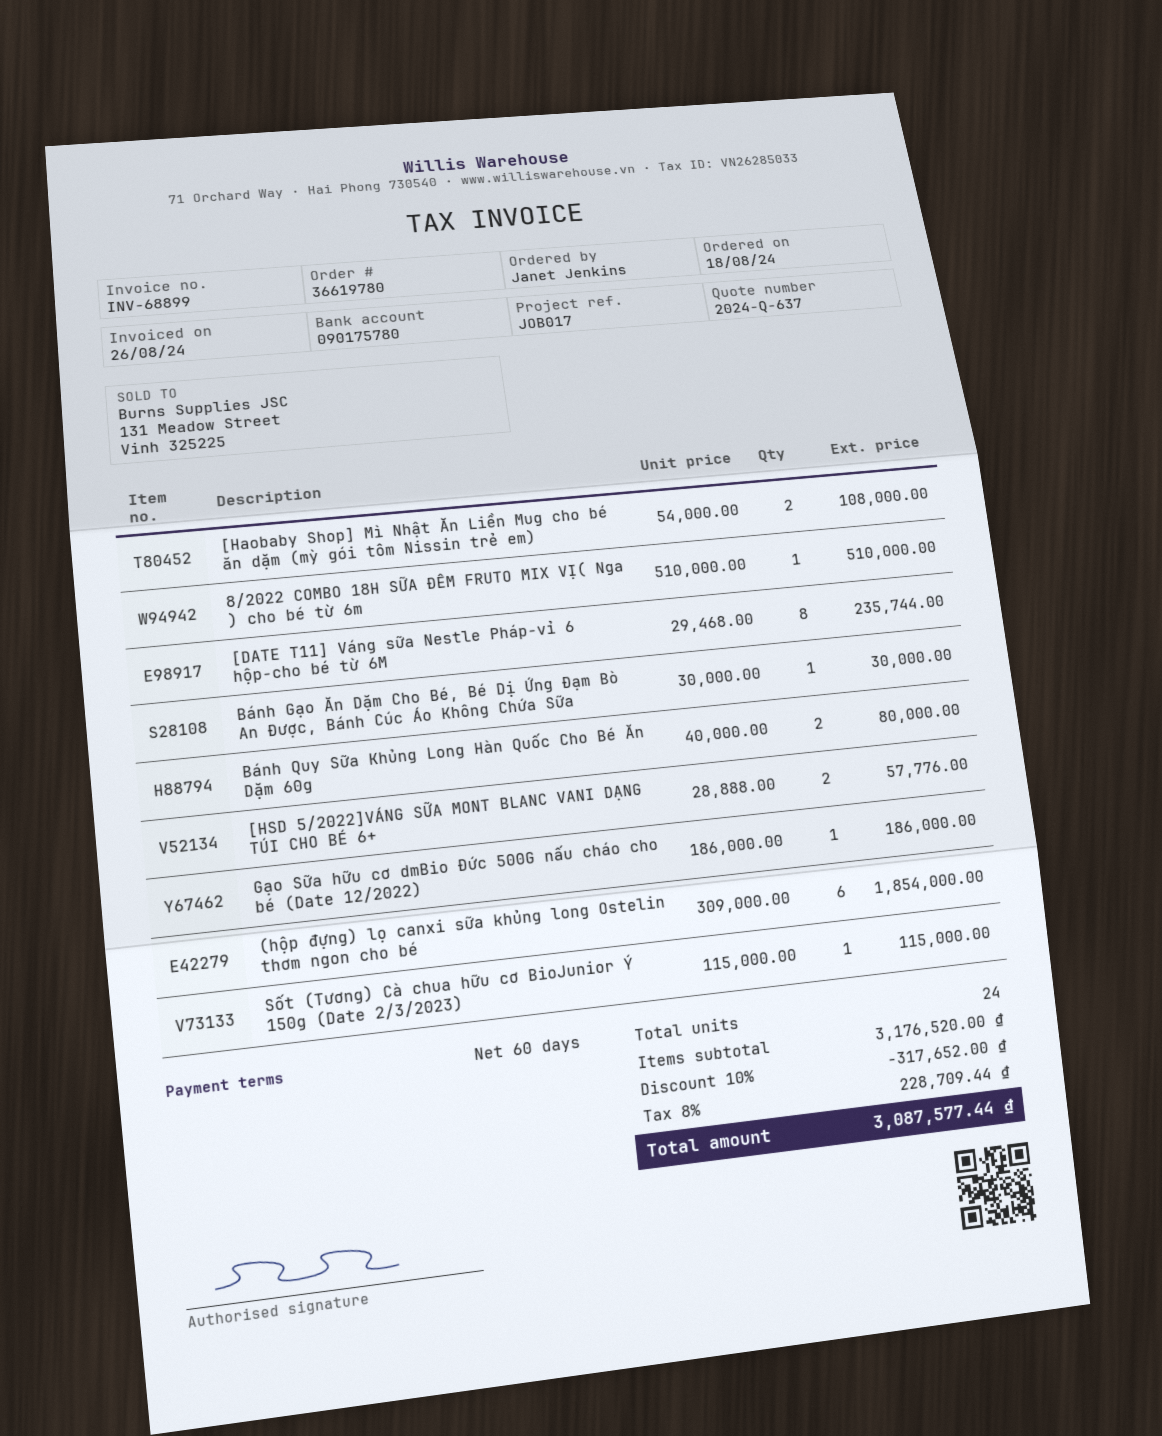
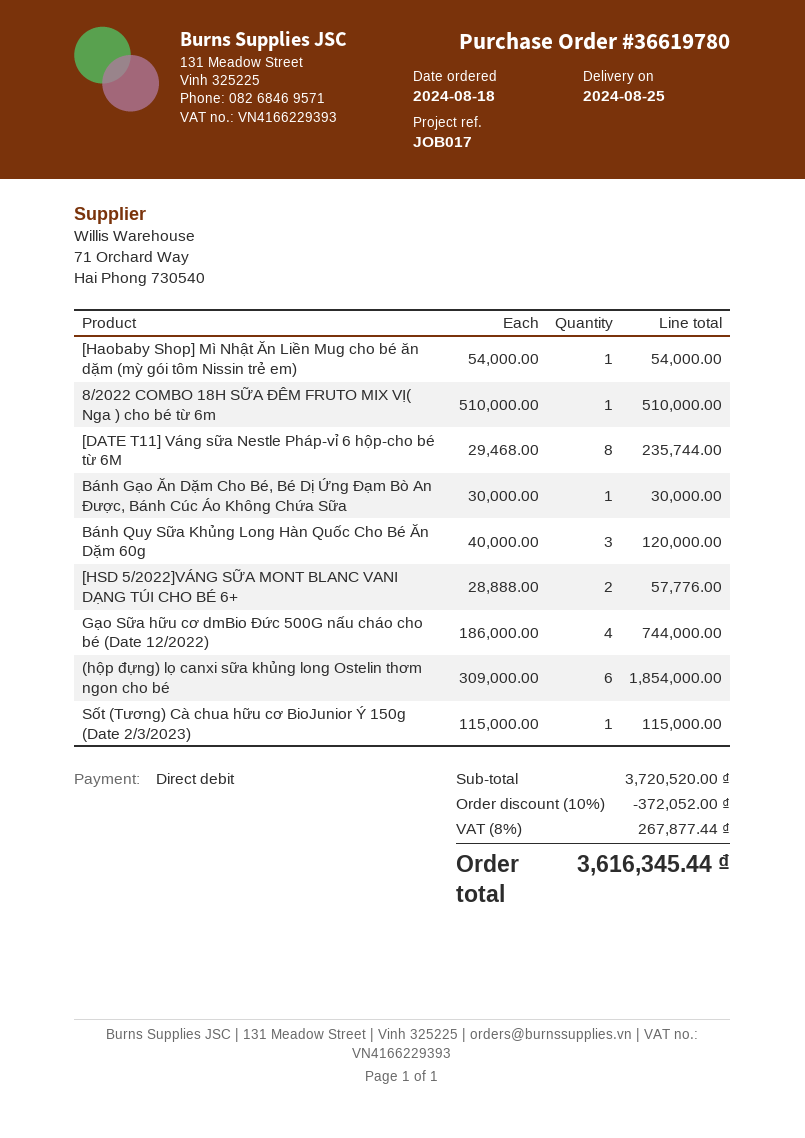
[Haobaby Shop] Mì Nhật Ăn Liền Mug cho bé ăn dặm (mỳ gói tôm Nissin trẻ em): 2 x 54000.00 = 108000.00 -> 1 x 54000.00 = 54000.00
Bánh Quy Sữa Khủng Long Hàn Quốc Cho Bé Ăn Dặm 60g: 2 x 40000.00 = 80000.00 -> 3 x 40000.00 = 120000.00
Gạo Sữa hữu cơ dmBio Đức 500G nấu cháo cho bé (Date 12/2022): 1 x 186000.00 = 186000.00 -> 4 x 186000.00 = 744000.00
subtotal: 3176520.00 -> 3720520.00
discount: 10% = 317652.00 -> 10% = 372052.00
tax: 8% = 228709.44 -> 8% = 267877.44
total: 3087577.44 -> 3616345.44

